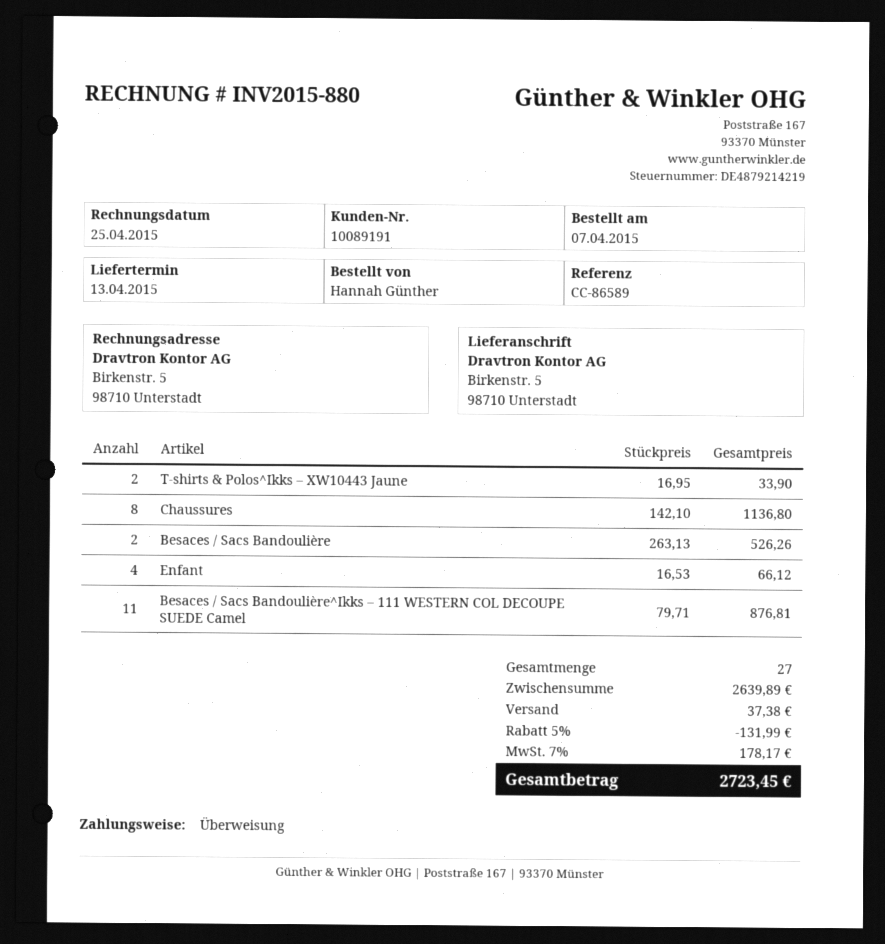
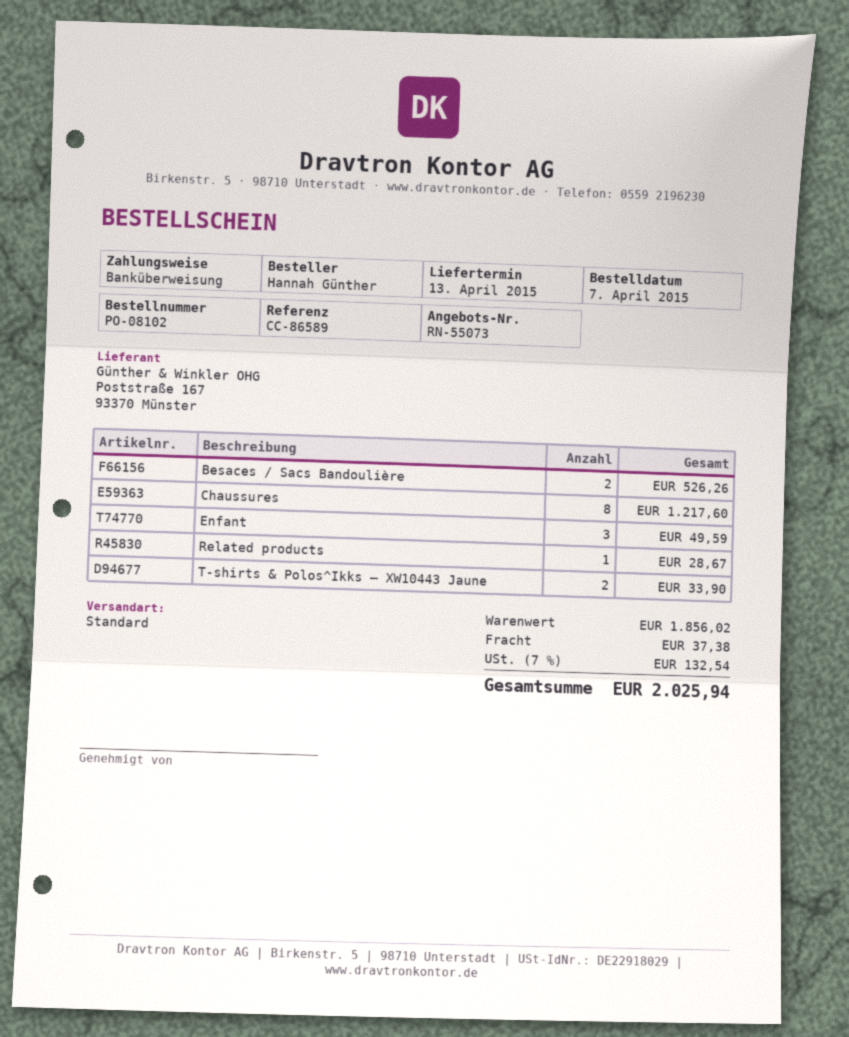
Chaussures: 8 for 1136.80 -> 8 for 1217.60
Enfant: 4 for 66.12 -> 3 for 49.59
Besaces / Sacs Bandoulière^Ikks – 111 WESTERN COL DECOUPE SUEDE Camel: 11 for 876.81 -> none
Related products: none -> 1 for 28.67
subtotal: 2639.89 -> 1856.02
discount: 5% = 131.99 -> none
tax: 7% = 178.17 -> 7% = 132.54
total: 2723.45 -> 2025.94

